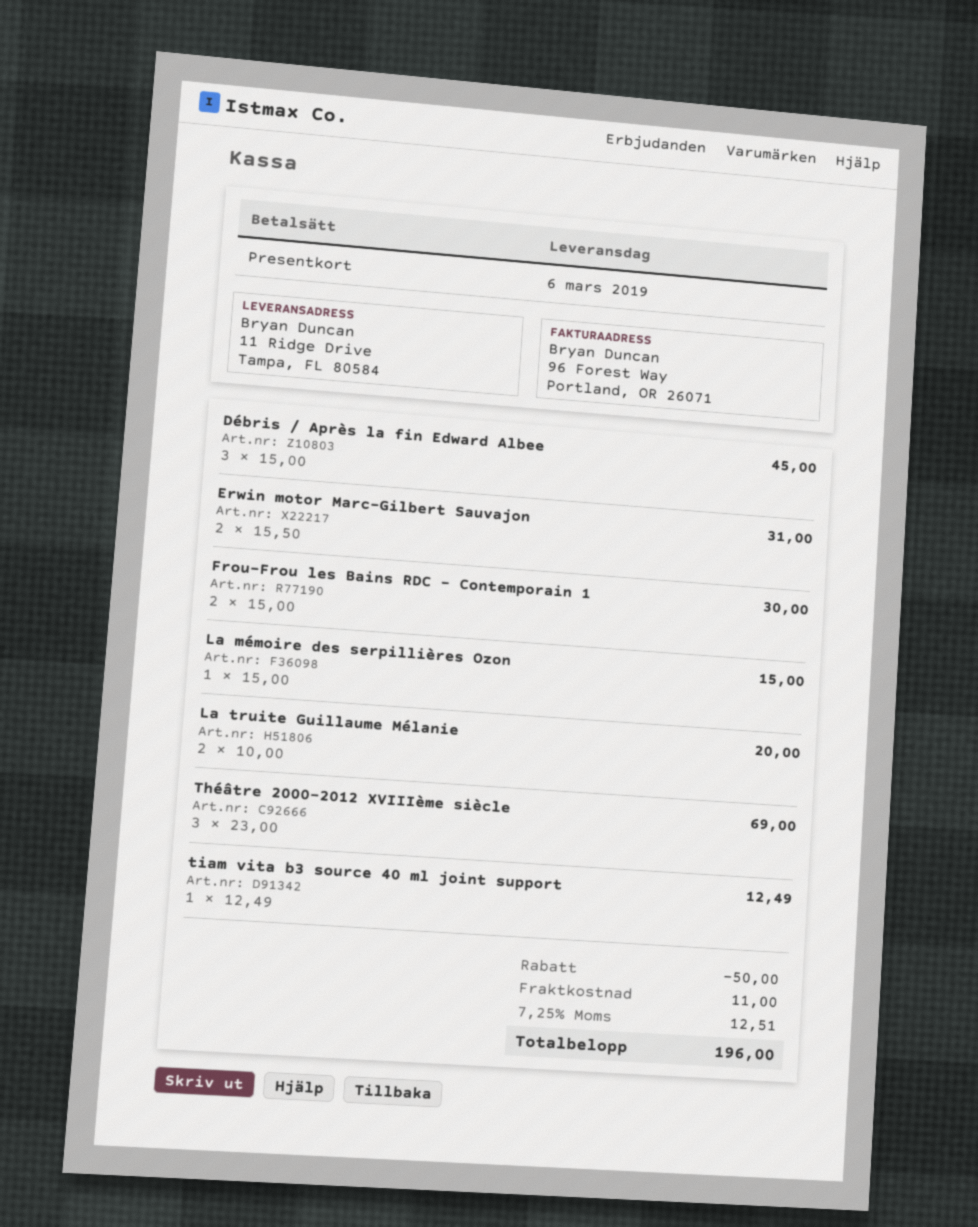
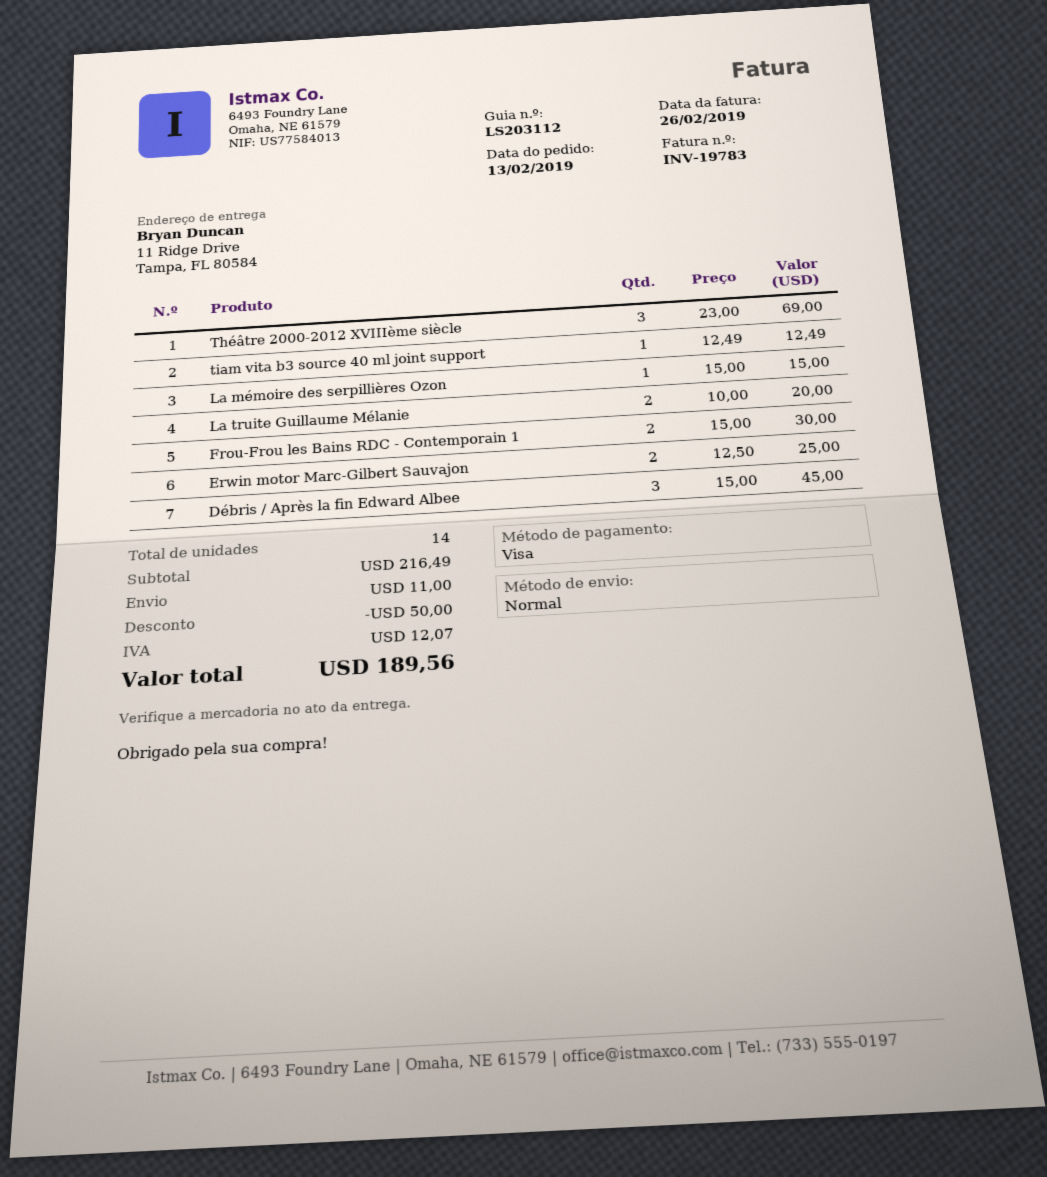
payment method: gift card -> Visa
Erwin motor Marc-Gilbert Sauvajon: 2 x 15.50 = 31.00 -> 2 x 12.50 = 25.00
tax: 12.51 -> 12.07
total: 196.00 -> 189.56

